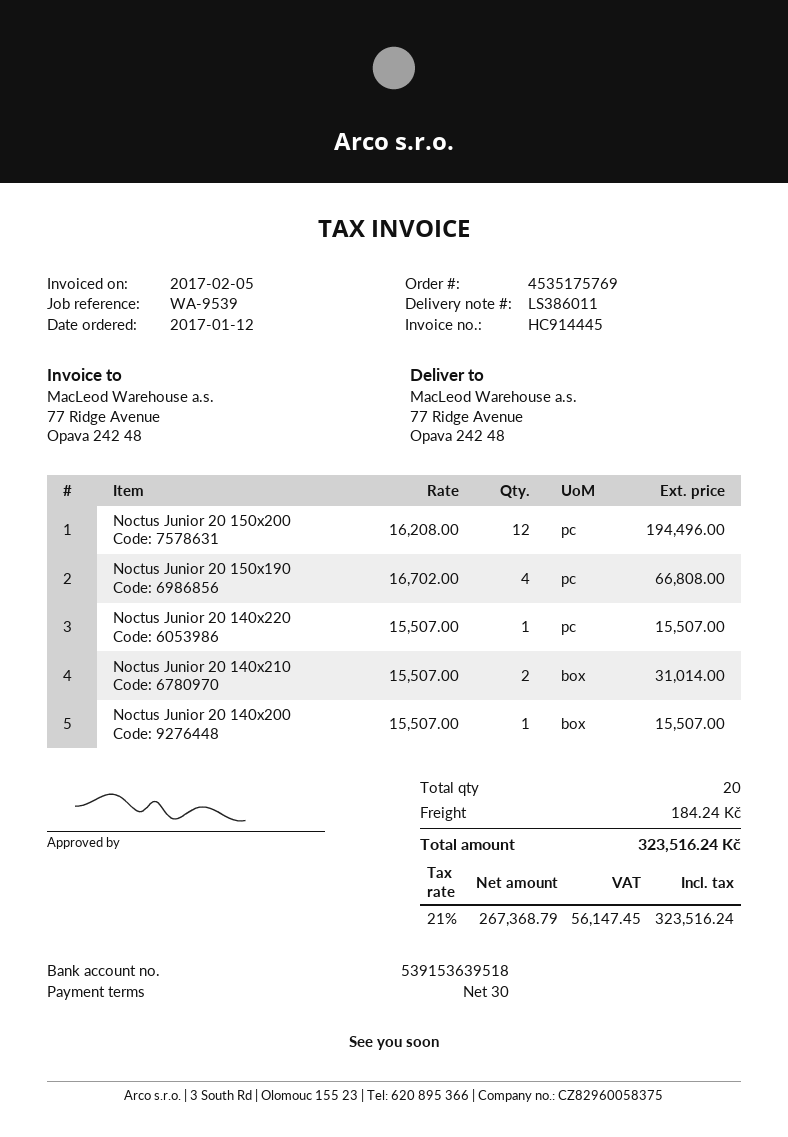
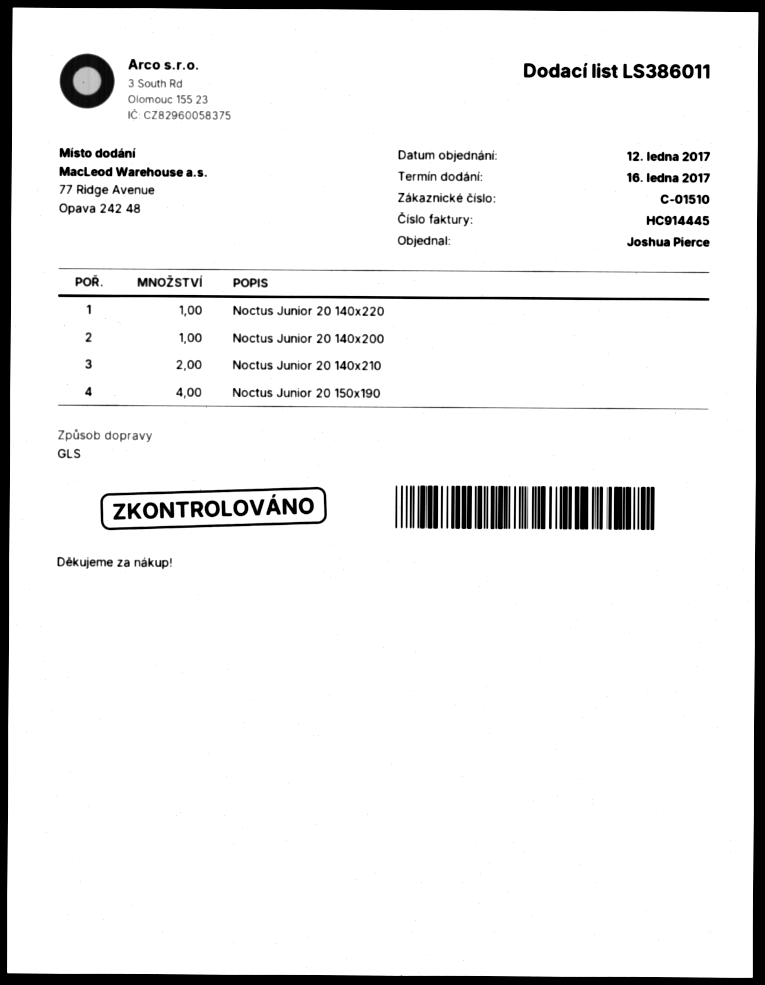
Noctus Junior 20 150x200: 12 -> none

